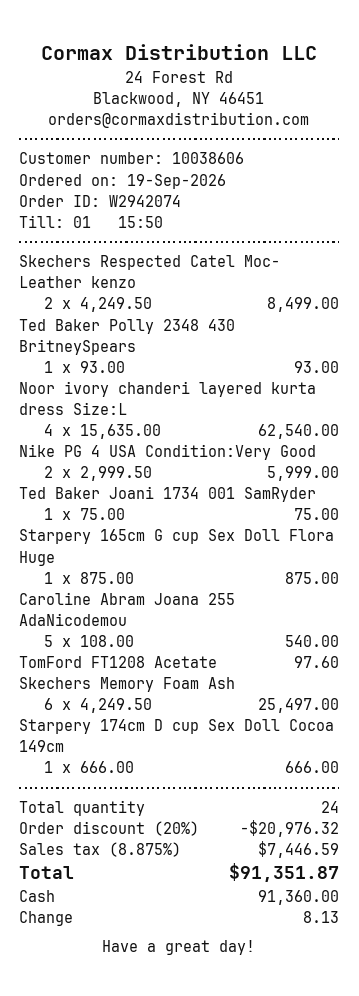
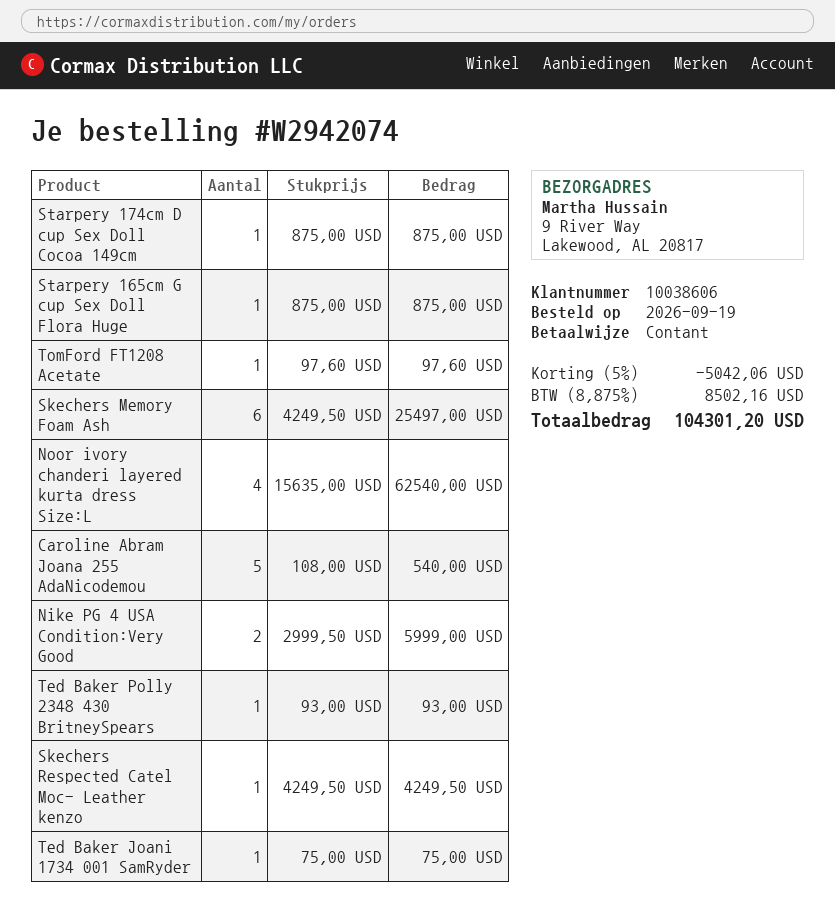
Skechers Respected Catel Moc- Leather kenzo: 2 x 4249.50 = 8499.00 -> 1 x 4249.50 = 4249.50
Starpery 174cm D cup Sex Doll Cocoa 149cm: 1 x 666.00 = 666.00 -> 1 x 875.00 = 875.00
discount: 20% = 20976.32 -> 5% = 5042.06
tax: 8.875% = 7446.59 -> 8.875% = 8502.16
total: 91351.87 -> 104301.20

